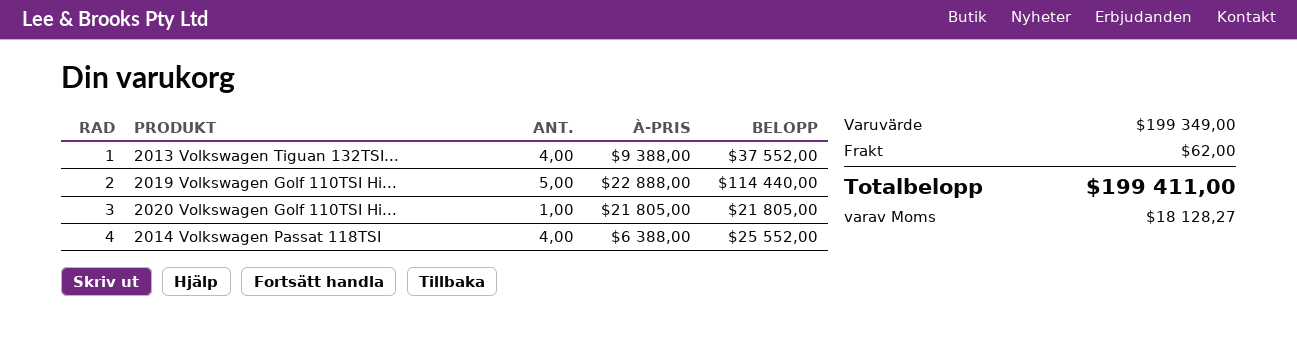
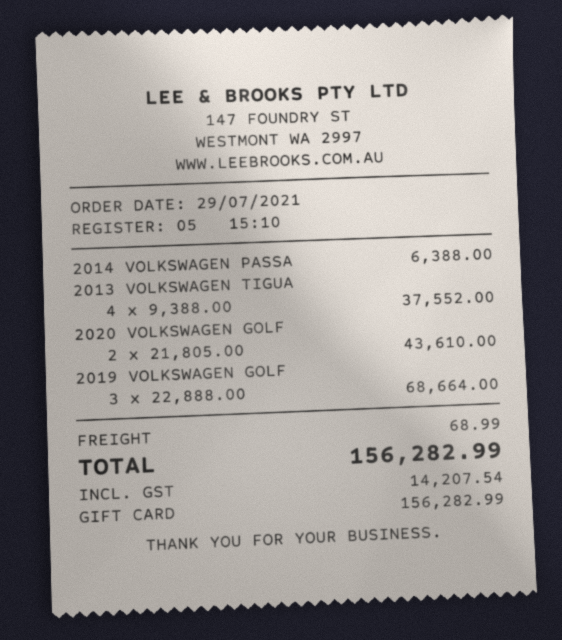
2019 Volkswagen Golf 110TSI Hi...: 5 x 22888.00 = 114440.00 -> 3 x 22888.00 = 68664.00
2020 Volkswagen Golf 110TSI Hi...: 1 x 21805.00 = 21805.00 -> 2 x 21805.00 = 43610.00
2014 Volkswagen Passat 118TSI: 4 x 6388.00 = 25552.00 -> 1 x 6388.00 = 6388.00
shipping: 62.00 -> 68.99
tax: 18128.27 -> 14207.54
total: 199411.00 -> 156282.99

